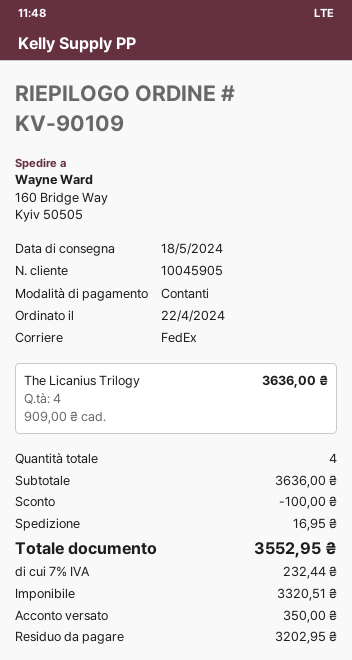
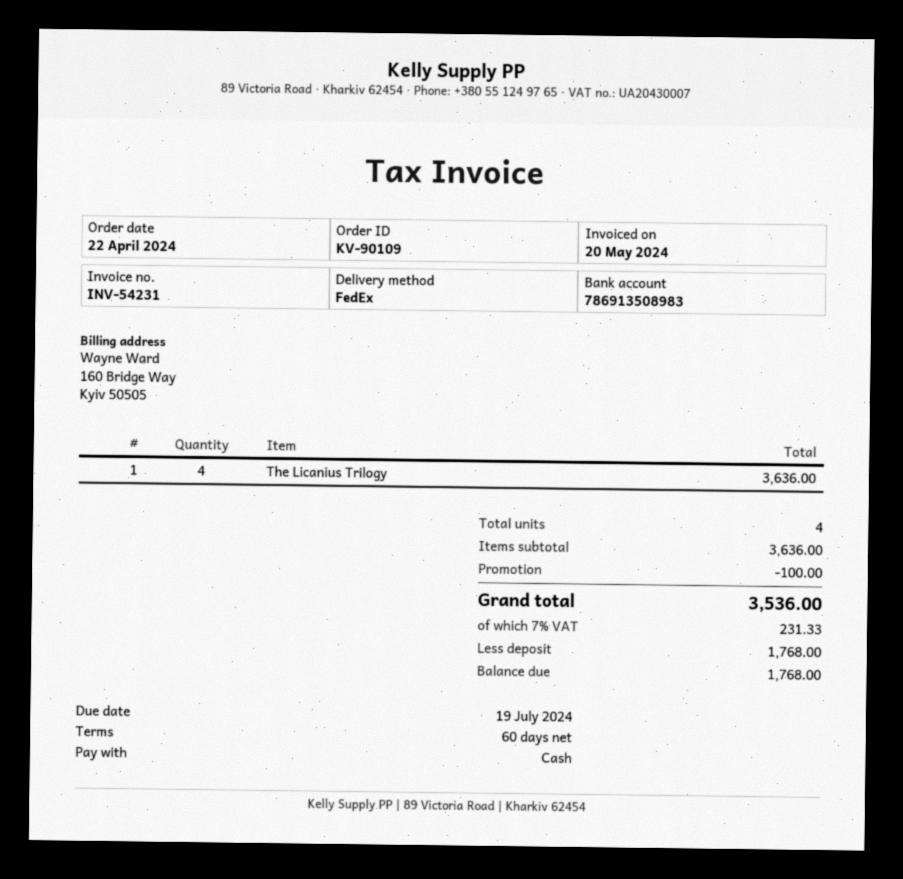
shipping: 16.95 -> none
tax: 7% = 232.44 -> 7% = 231.33
total: 3552.95 -> 3536.00
deposit: 350.00 -> 1768.00
balance: 3202.95 -> 1768.00

